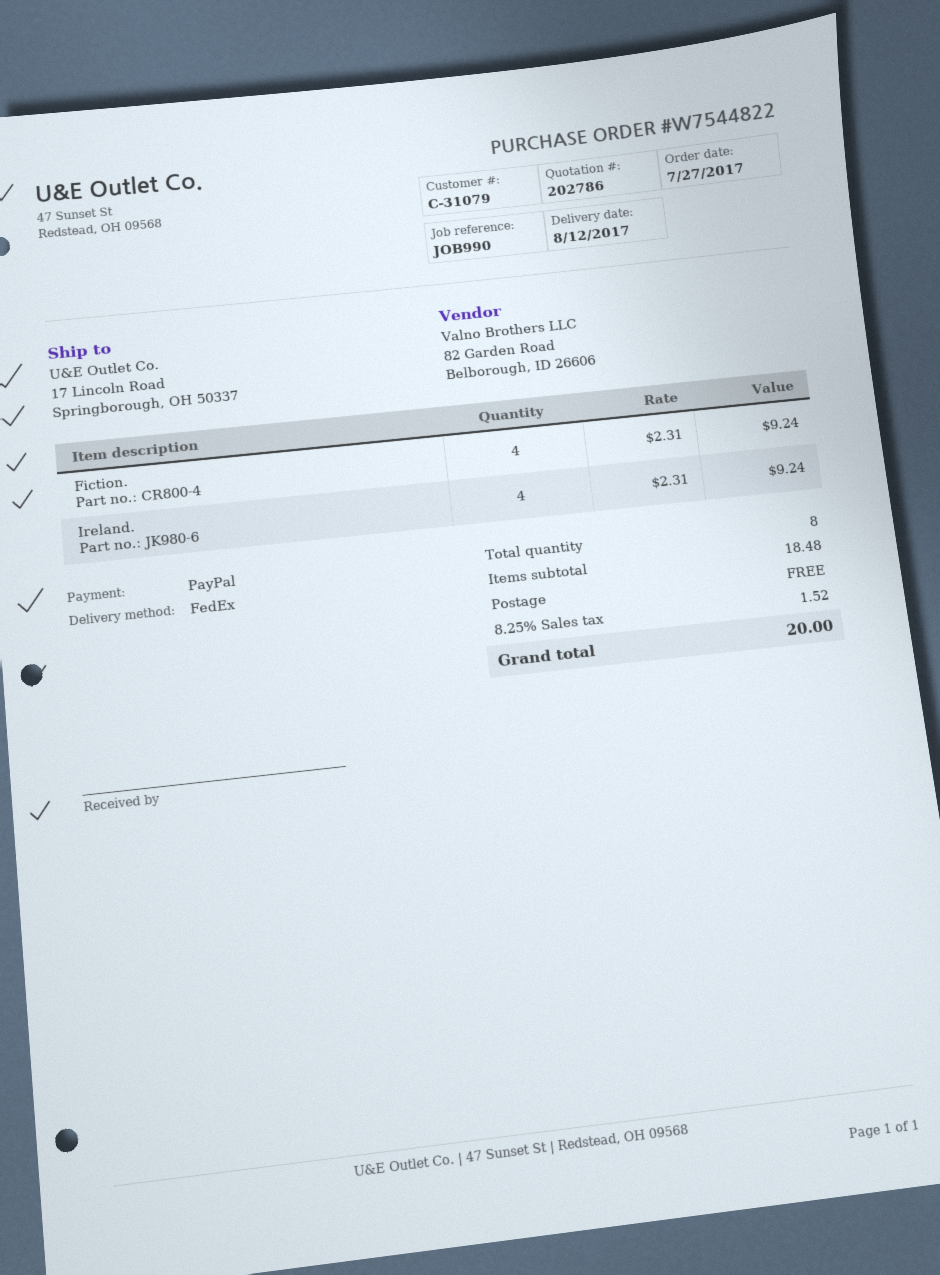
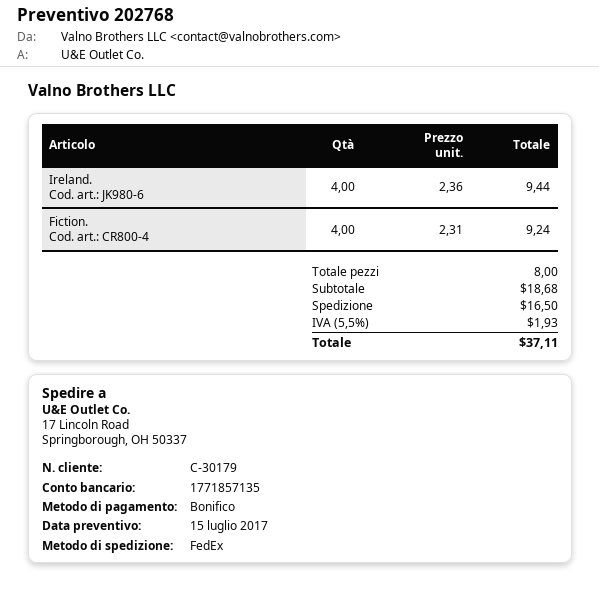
quote number: 202786 -> 202768
customer number: C-31079 -> C-30179
payment method: PayPal -> bank transfer
Ireland.: 4 x 2.31 = 9.24 -> 4 x 2.36 = 9.44
subtotal: 18.48 -> 18.68
shipping: 0.00 -> 16.50
tax: 8.25% = 1.52 -> 5.5% = 1.93
total: 20.00 -> 37.11

